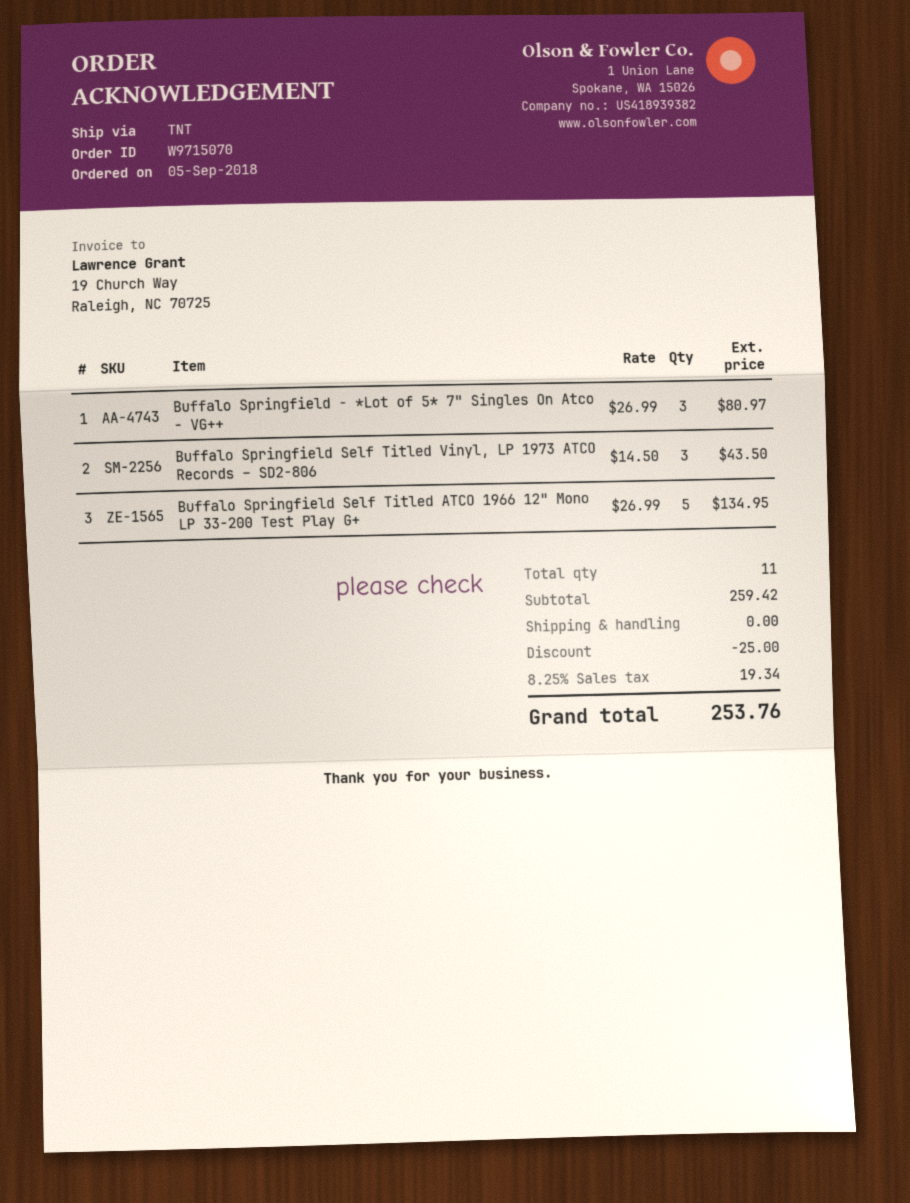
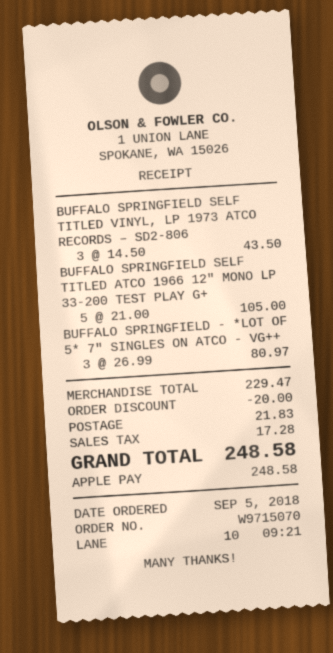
Buffalo Springfield Self Titled ATCO 1966 12" Mono LP 33-200 Test Play G+: 5 x 26.99 = 134.95 -> 5 x 21.00 = 105.00
subtotal: 259.42 -> 229.47
discount: 25.00 -> 20.00
shipping: 0.00 -> 21.83
tax: 19.34 -> 17.28
total: 253.76 -> 248.58

